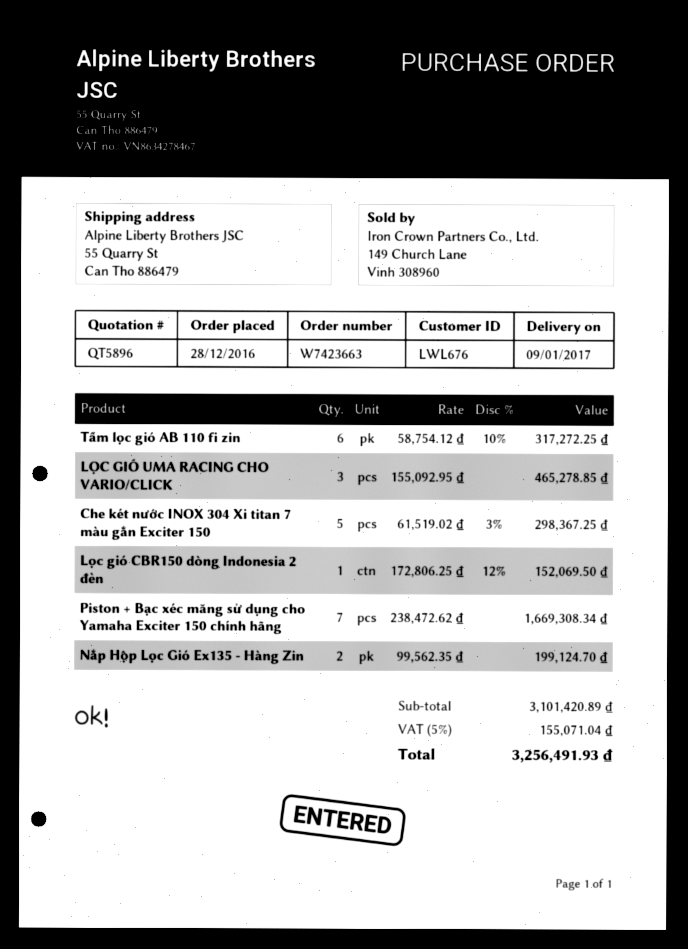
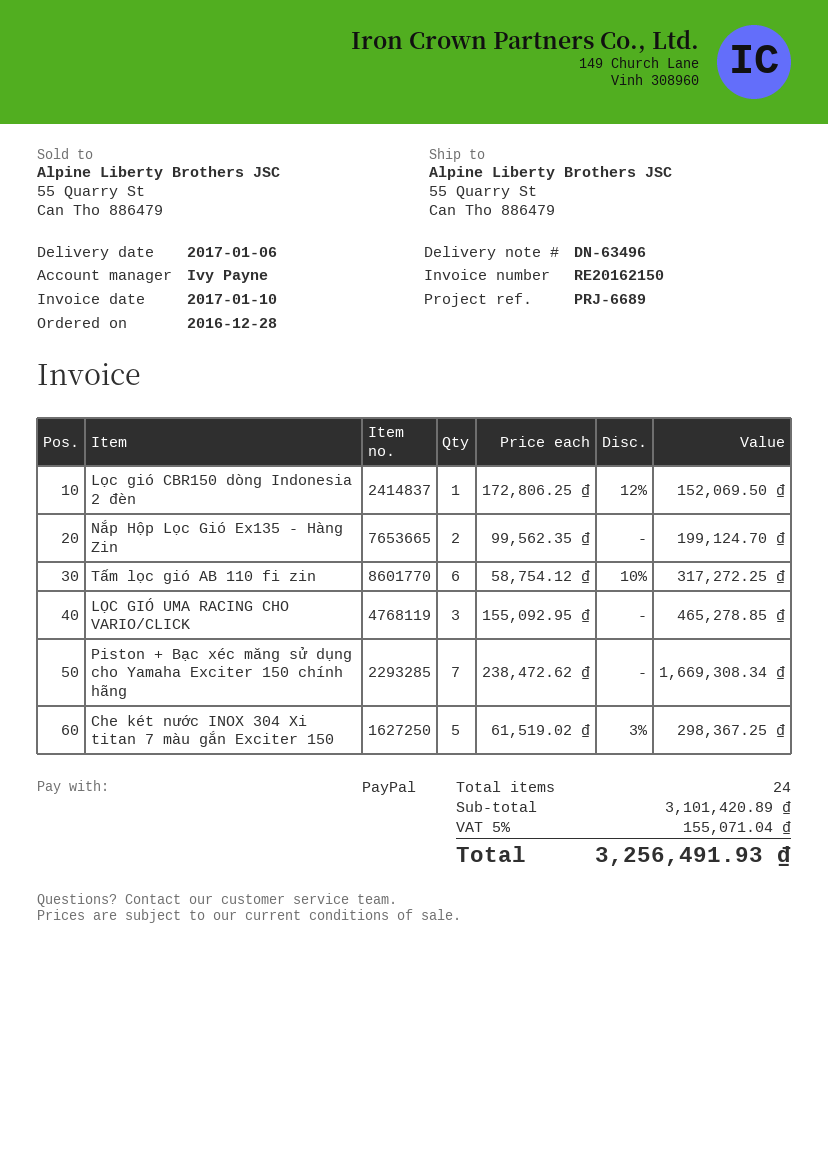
delivery date: 2017-01-09 -> 2017-01-06

